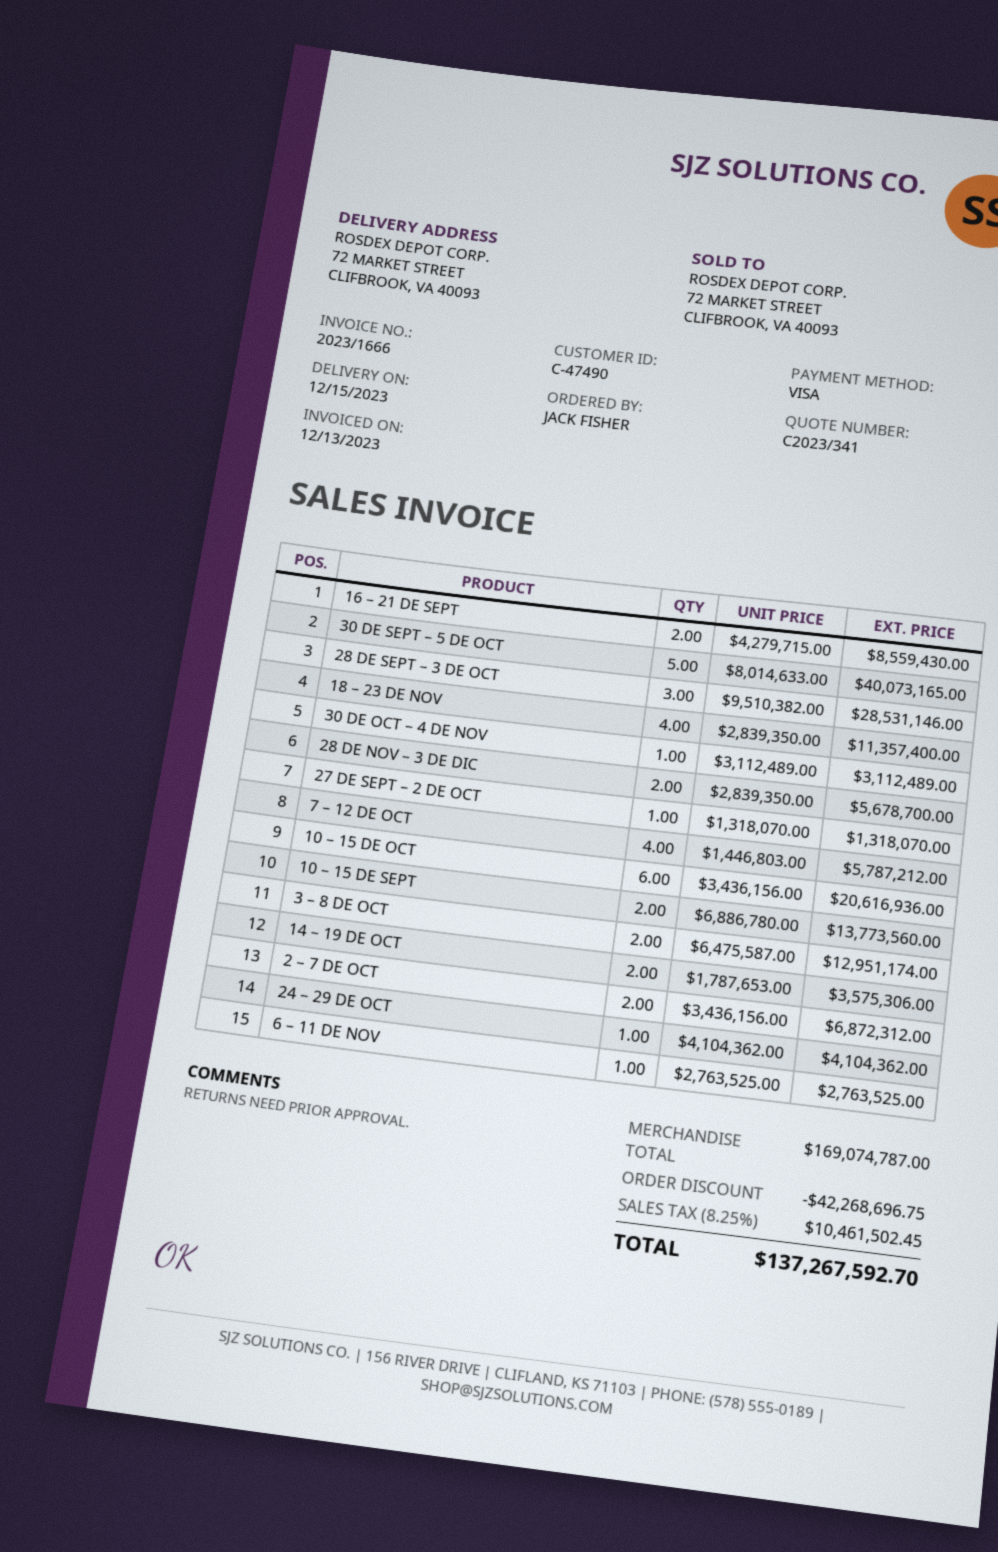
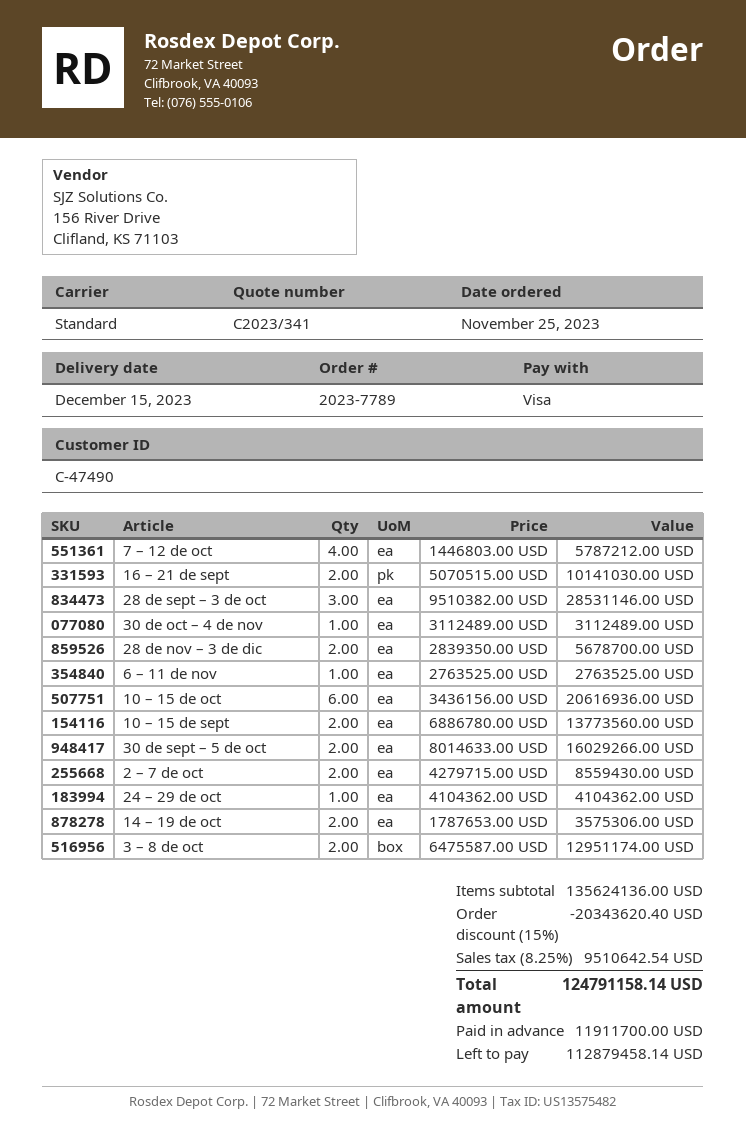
16 – 21 DE SEPT: 2 x 4279715.00 = 8559430.00 -> 2 x 5070515.00 = 10141030.00
30 DE SEPT – 5 DE OCT: 5 x 8014633.00 = 40073165.00 -> 2 x 8014633.00 = 16029266.00
18 – 23 DE NOV: 4 x 2839350.00 = 11357400.00 -> none
27 DE SEPT – 2 DE OCT: 1 x 1318070.00 = 1318070.00 -> none
2 – 7 DE OCT: 2 x 3436156.00 = 6872312.00 -> 2 x 4279715.00 = 8559430.00
subtotal: 169074787.00 -> 135624136.00
discount: 42268696.75 -> 20343620.40
tax: 8.25% = 10461502.45 -> 8.25% = 9510642.54
total: 137267592.70 -> 124791158.14

